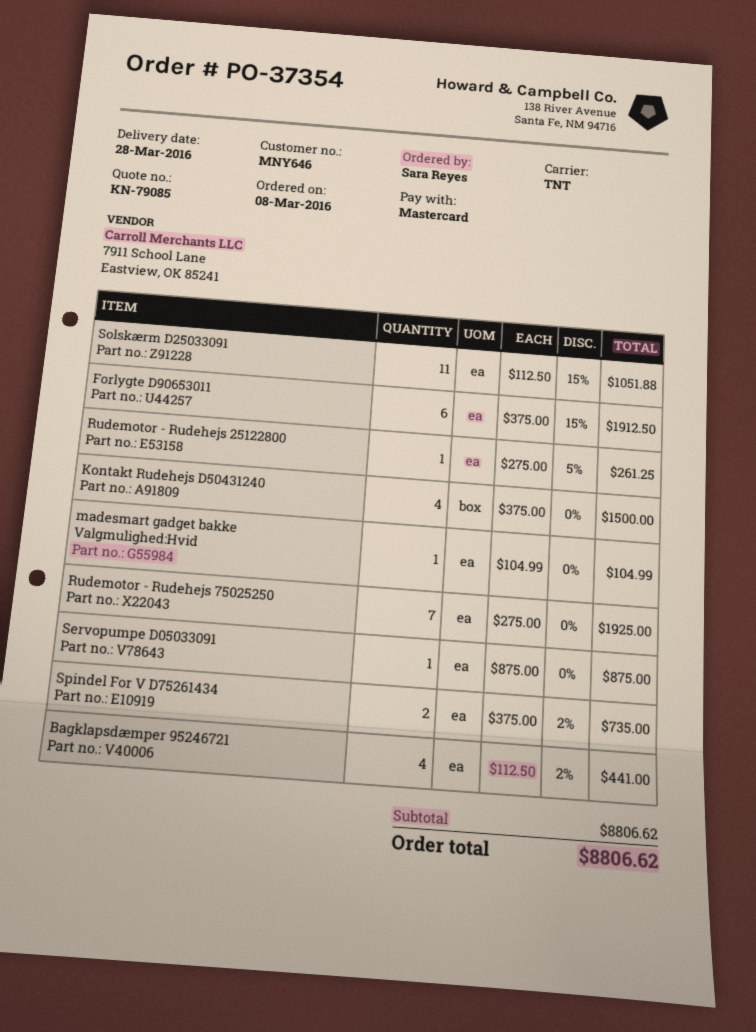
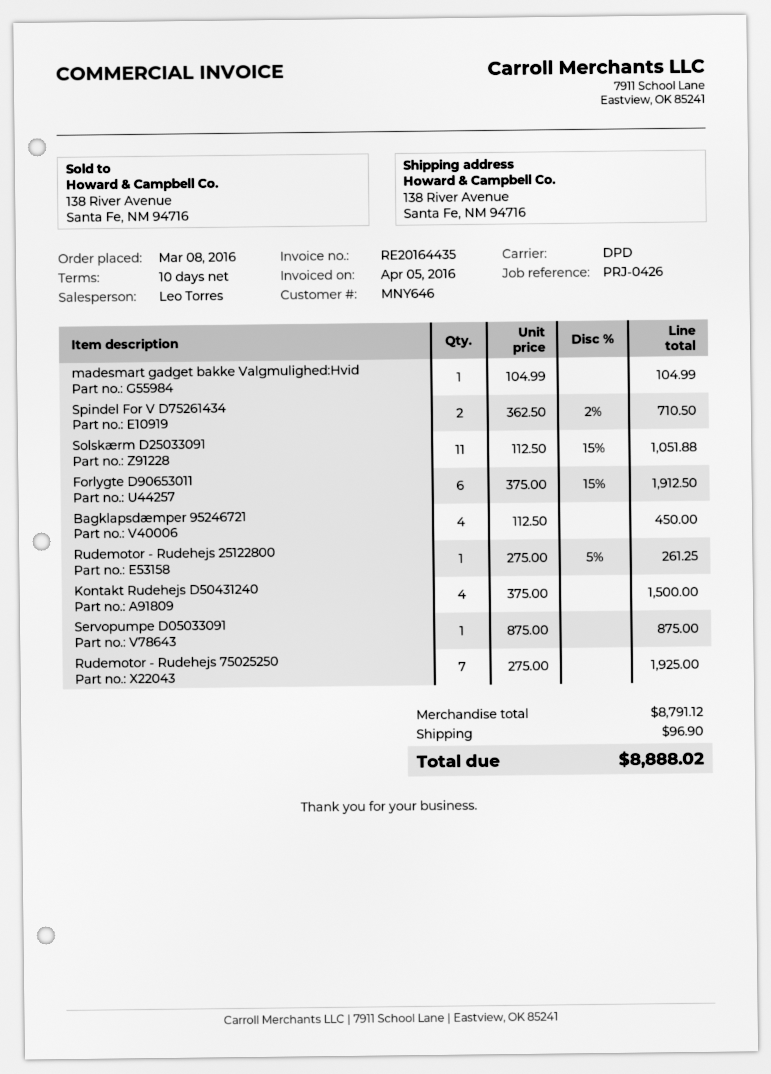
shipping method: TNT -> DPD
Spindel For V D75261434: 2 x 375.00 - 2% = 735.00 -> 2 x 362.50 - 2% = 710.50
Bagklapsdæmper 95246721: 4 x 112.50 - 2% = 441.00 -> 4 x 112.50 = 450.00
subtotal: 8806.62 -> 8791.12
shipping: none -> 96.90
total: 8806.62 -> 8888.02

